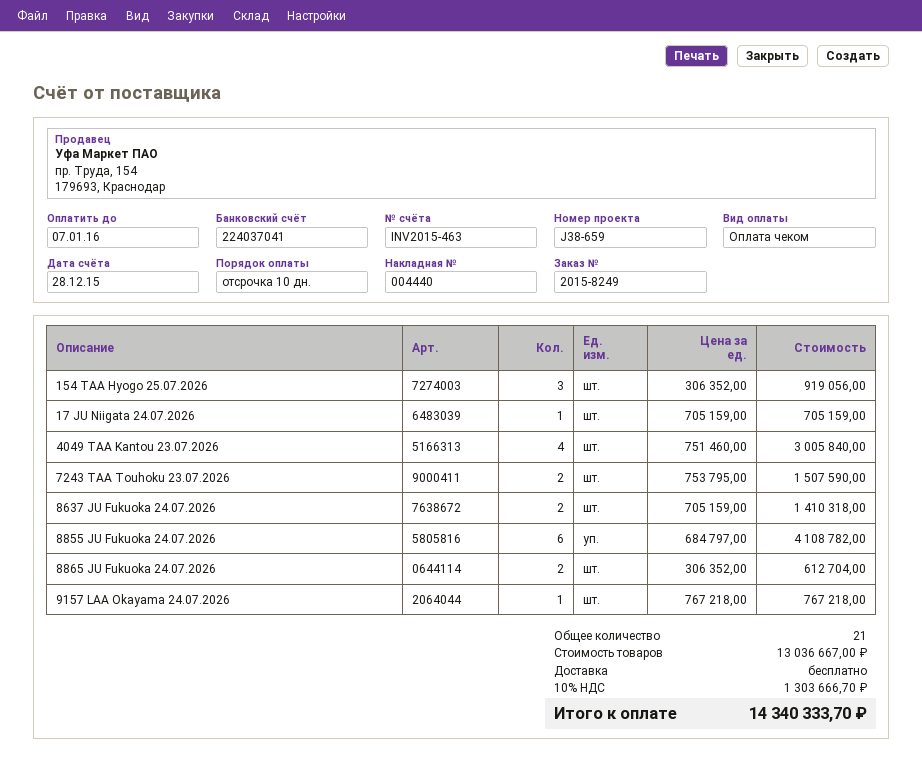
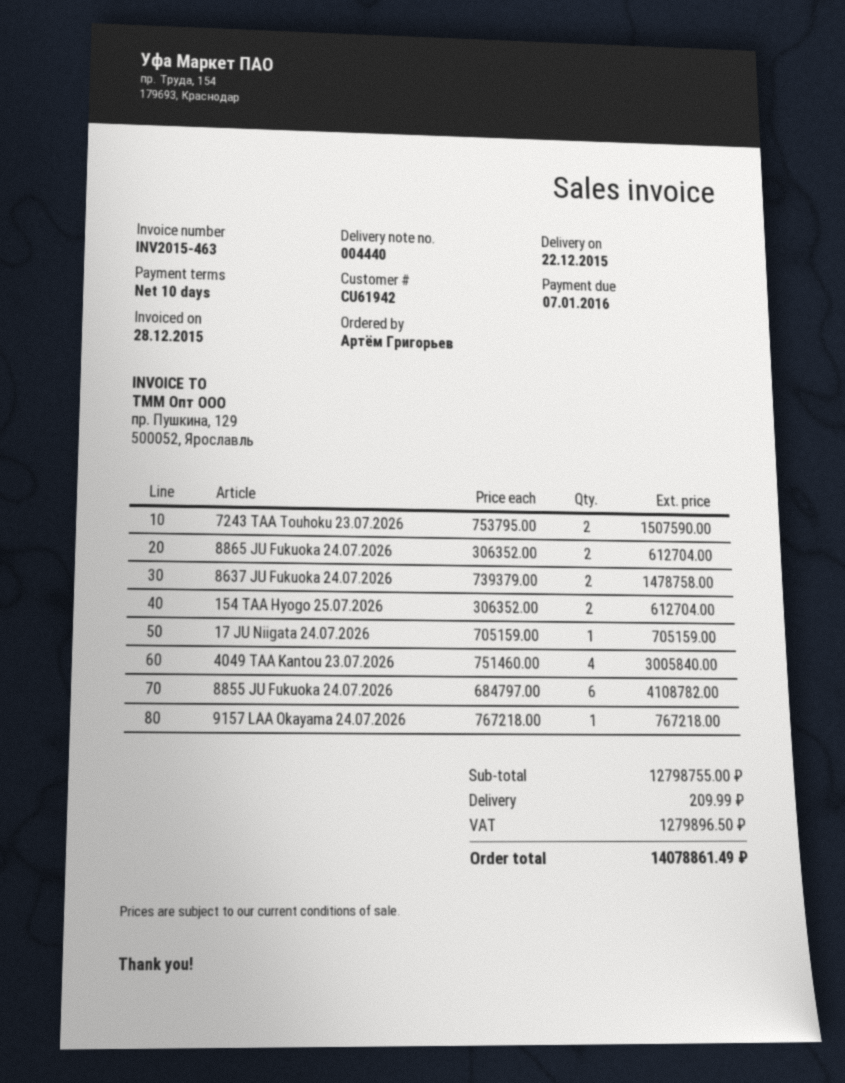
154 TAA Hyogo 25.07.2026: 3 x 306352.00 = 919056.00 -> 2 x 306352.00 = 612704.00
8637 JU Fukuoka 24.07.2026: 2 x 705159.00 = 1410318.00 -> 2 x 739379.00 = 1478758.00
subtotal: 13036667.00 -> 12798755.00
shipping: 0.00 -> 209.99
tax: 1303666.70 -> 1279896.50
total: 14340333.70 -> 14078861.49

